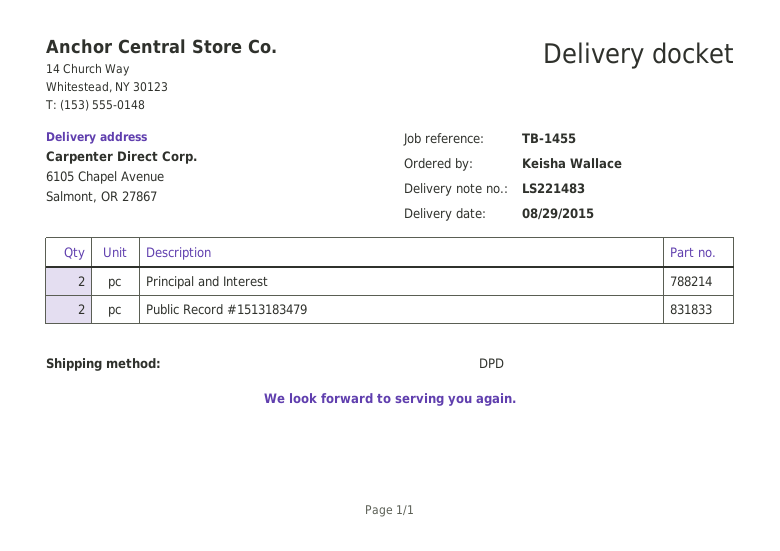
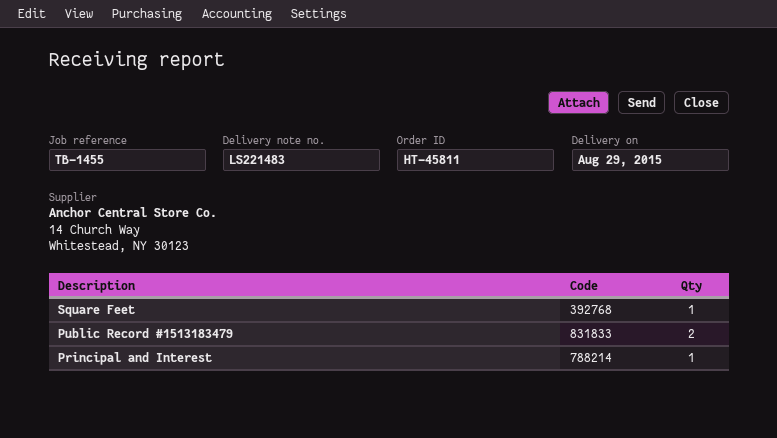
Principal and Interest: 2 -> 1
Square Feet: none -> 1

